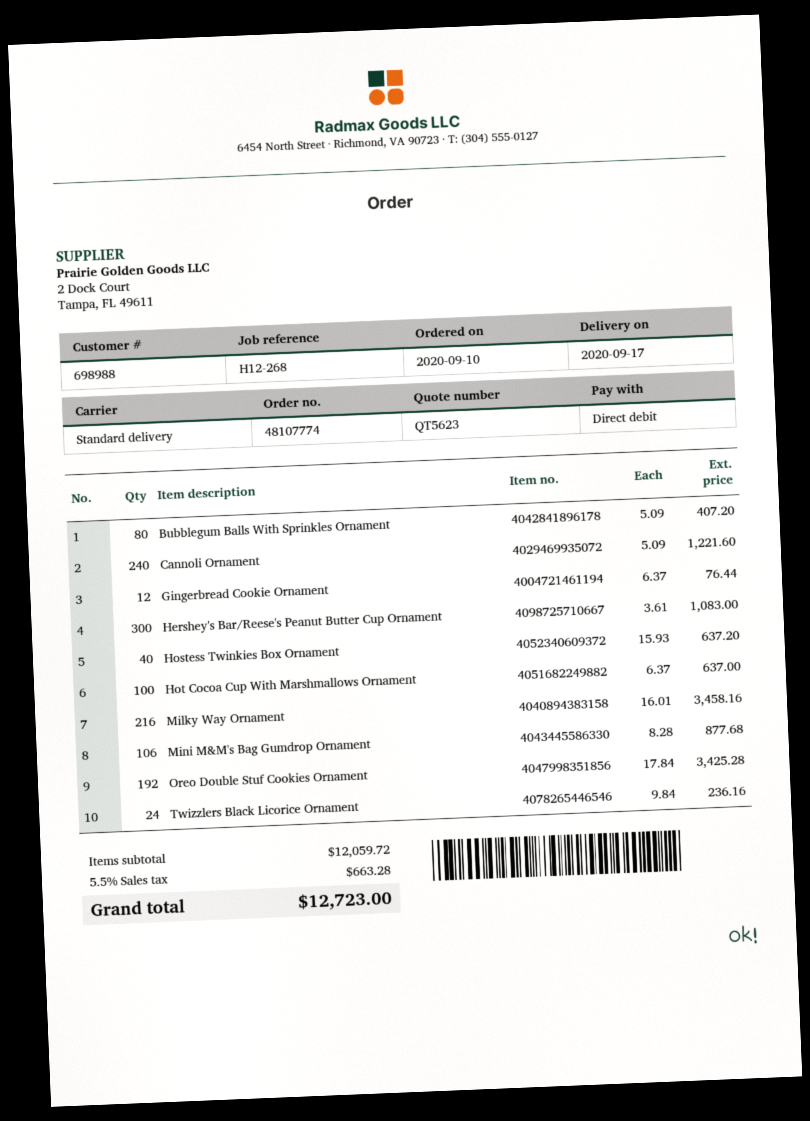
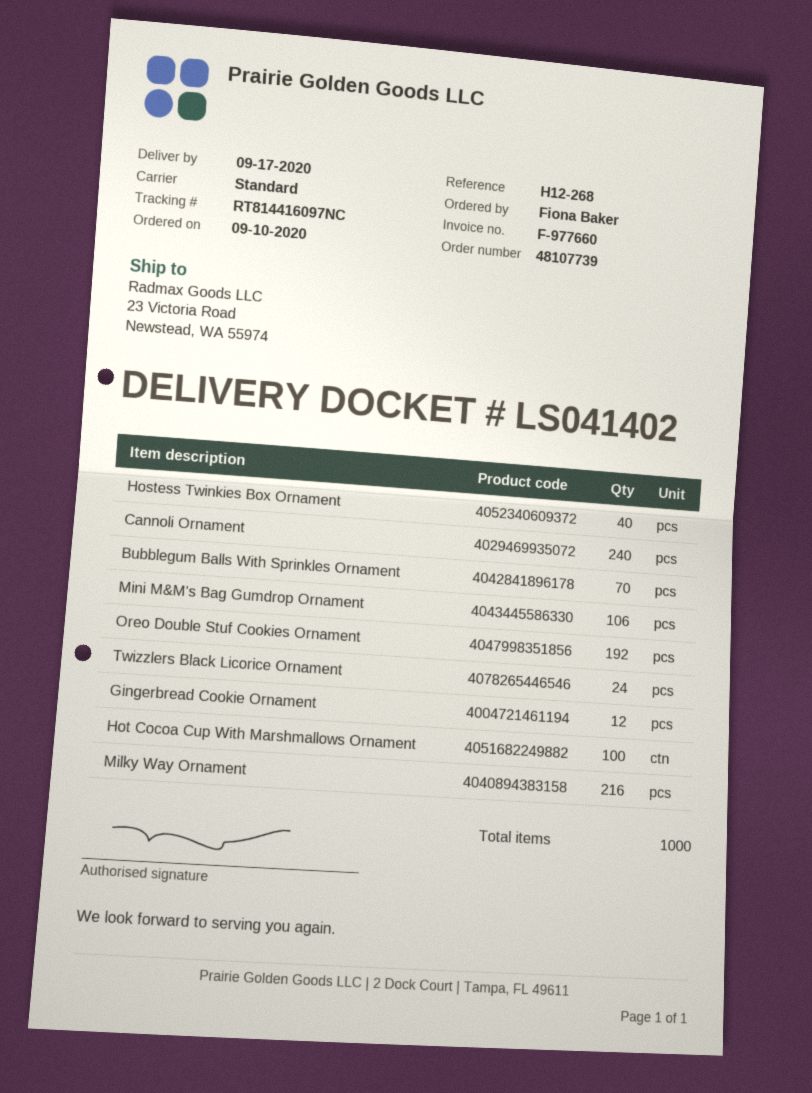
order number: 48107774 -> 48107739
Bubblegum Balls With Sprinkles Ornament: 80 -> 70
Hershey's Bar/Reese's Peanut Butter Cup Ornament: 300 -> none

